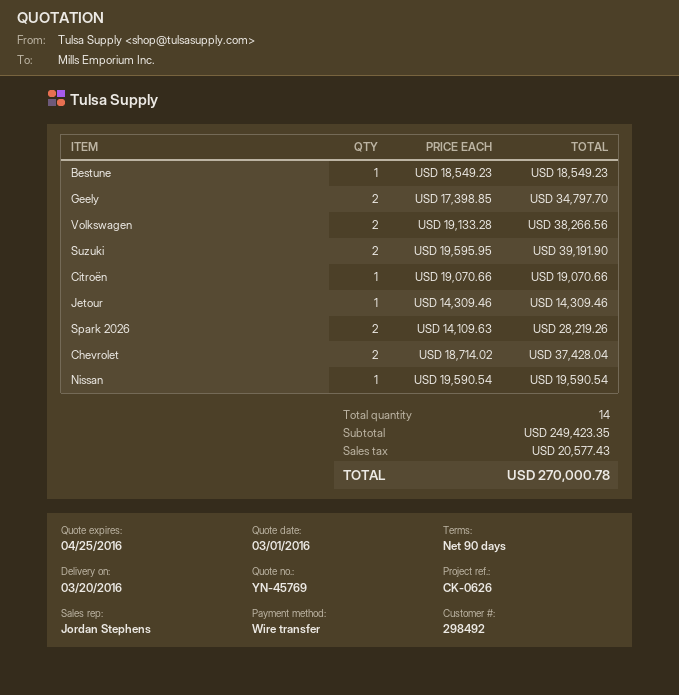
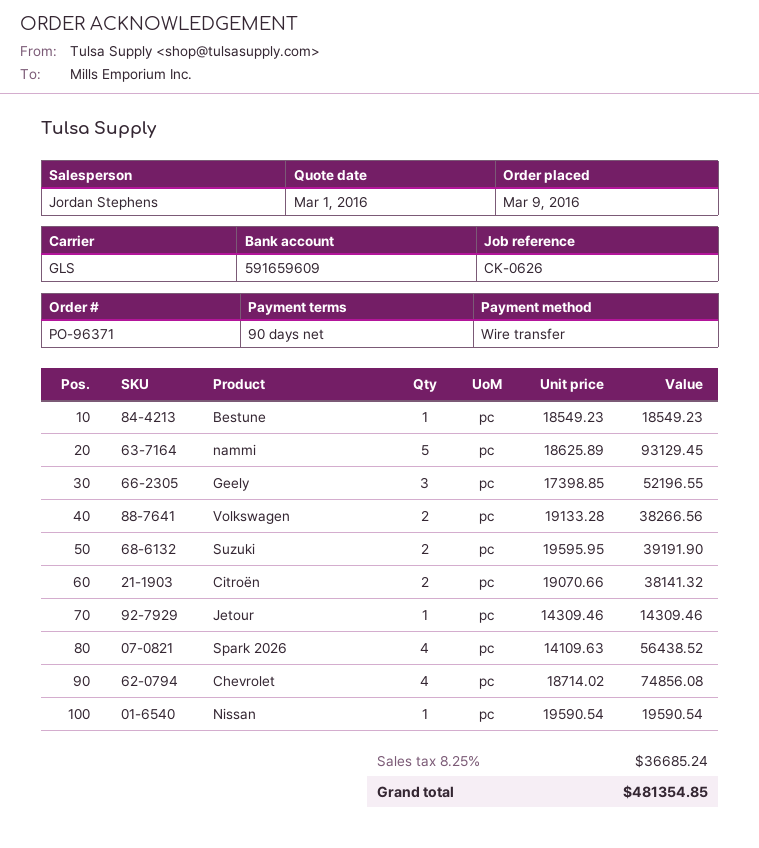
Geely: 2 x 17398.85 = 34797.70 -> 3 x 17398.85 = 52196.55
Citroën: 1 x 19070.66 = 19070.66 -> 2 x 19070.66 = 38141.32
Spark 2026: 2 x 14109.63 = 28219.26 -> 4 x 14109.63 = 56438.52
Chevrolet: 2 x 18714.02 = 37428.04 -> 4 x 18714.02 = 74856.08
nammi: none -> 5 x 18625.89 = 93129.45
tax: 20577.43 -> 36685.24
total: 270000.78 -> 481354.85

